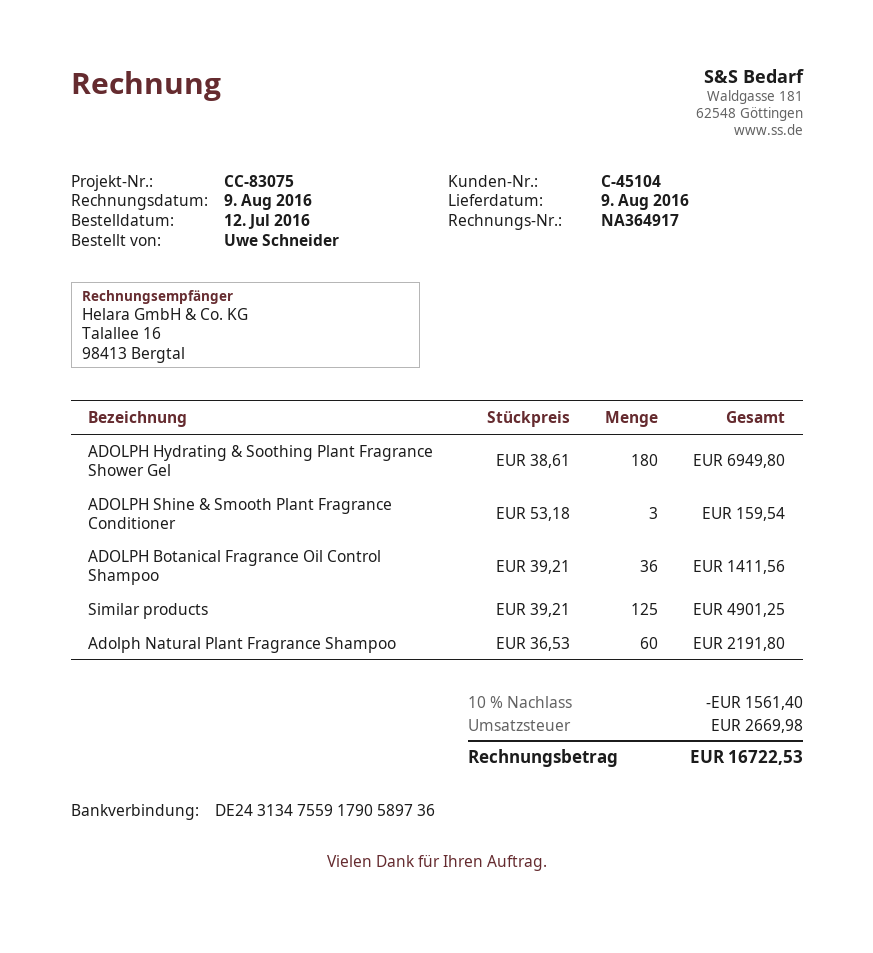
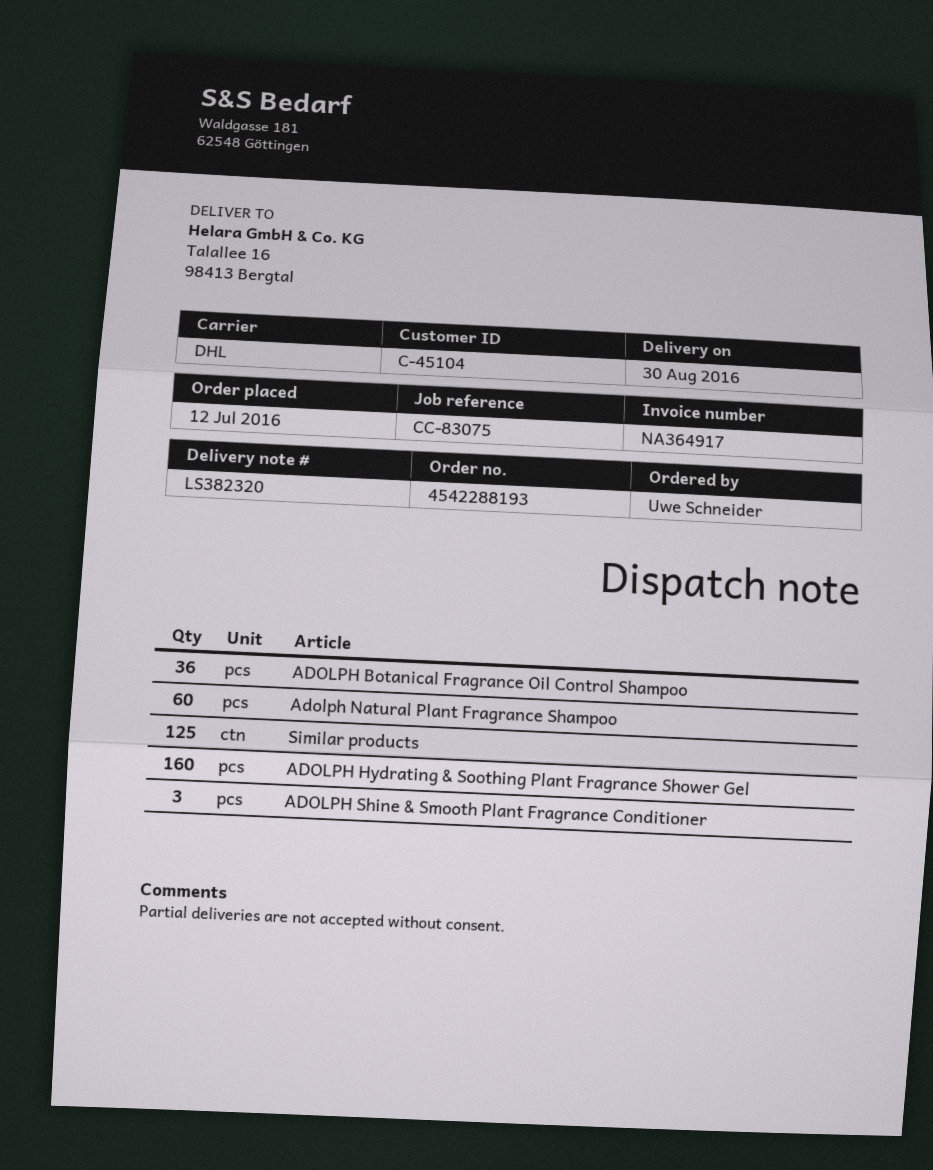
delivery date: 2016-08-09 -> 2016-08-30
ADOLPH Hydrating & Soothing Plant Fragrance Shower Gel: 180 -> 160

